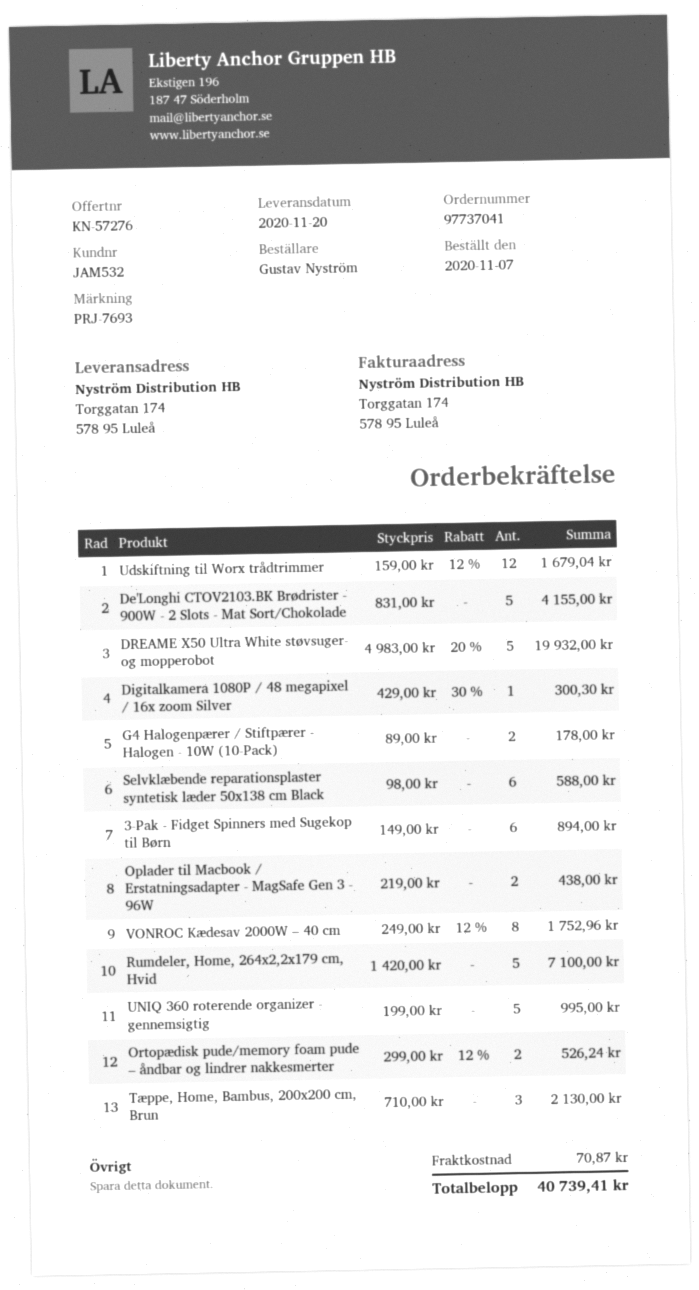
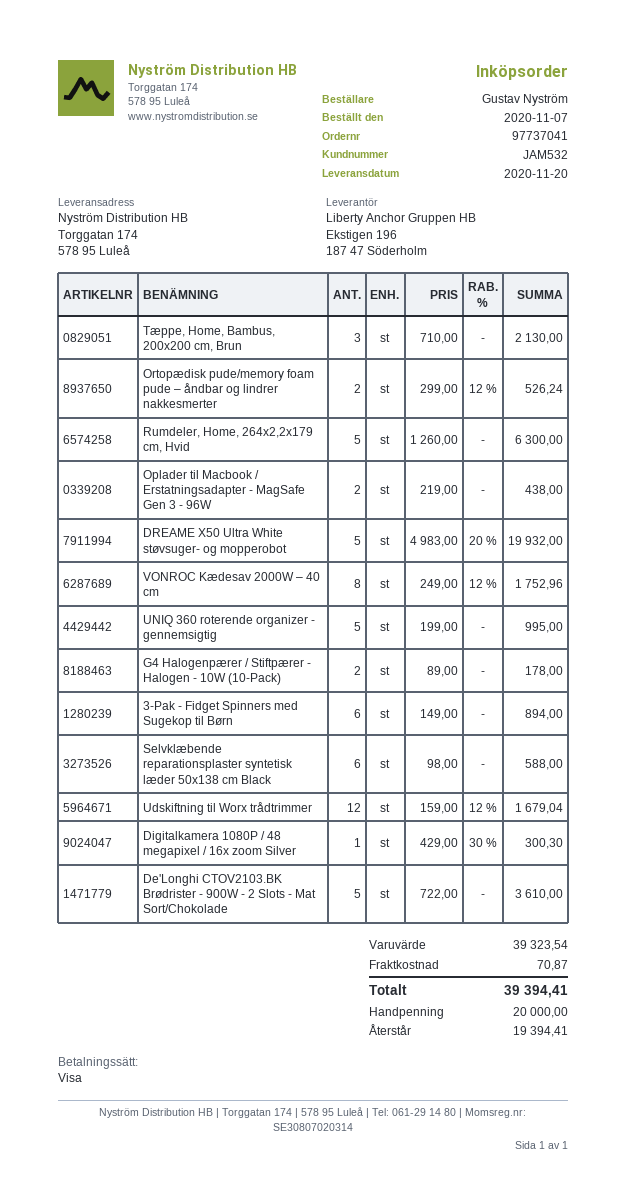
De'Longhi CTOV2103.BK Brødrister - 900W - 2 Slots - Mat Sort/Chokolade: 5 x 831.00 = 4155.00 -> 5 x 722.00 = 3610.00
Rumdeler, Home, 264x2,2x179 cm, Hvid: 5 x 1420.00 = 7100.00 -> 5 x 1260.00 = 6300.00
total: 40739.41 -> 39394.41

